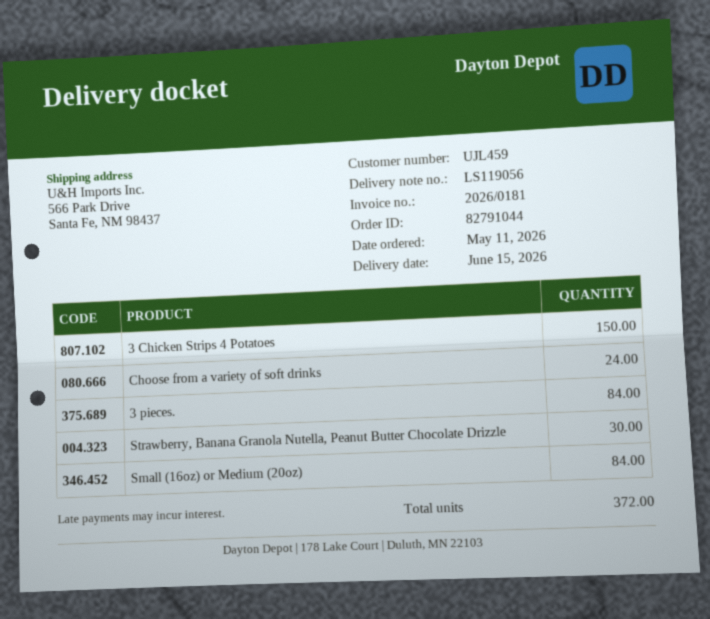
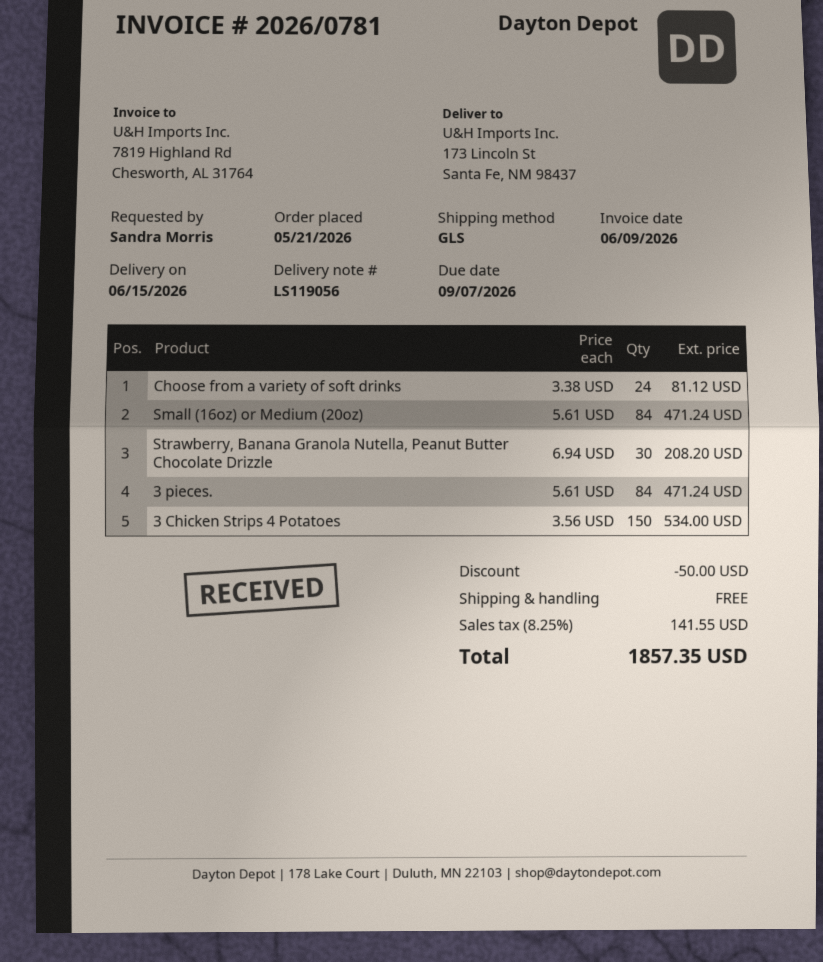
order date: 2026-05-11 -> 2026-05-21
invoice number: 2026/0181 -> 2026/0781
ship to: 566 Park Drive, Santa Fe, NM 98437 -> 173 Lincoln St, Santa Fe, NM 98437

